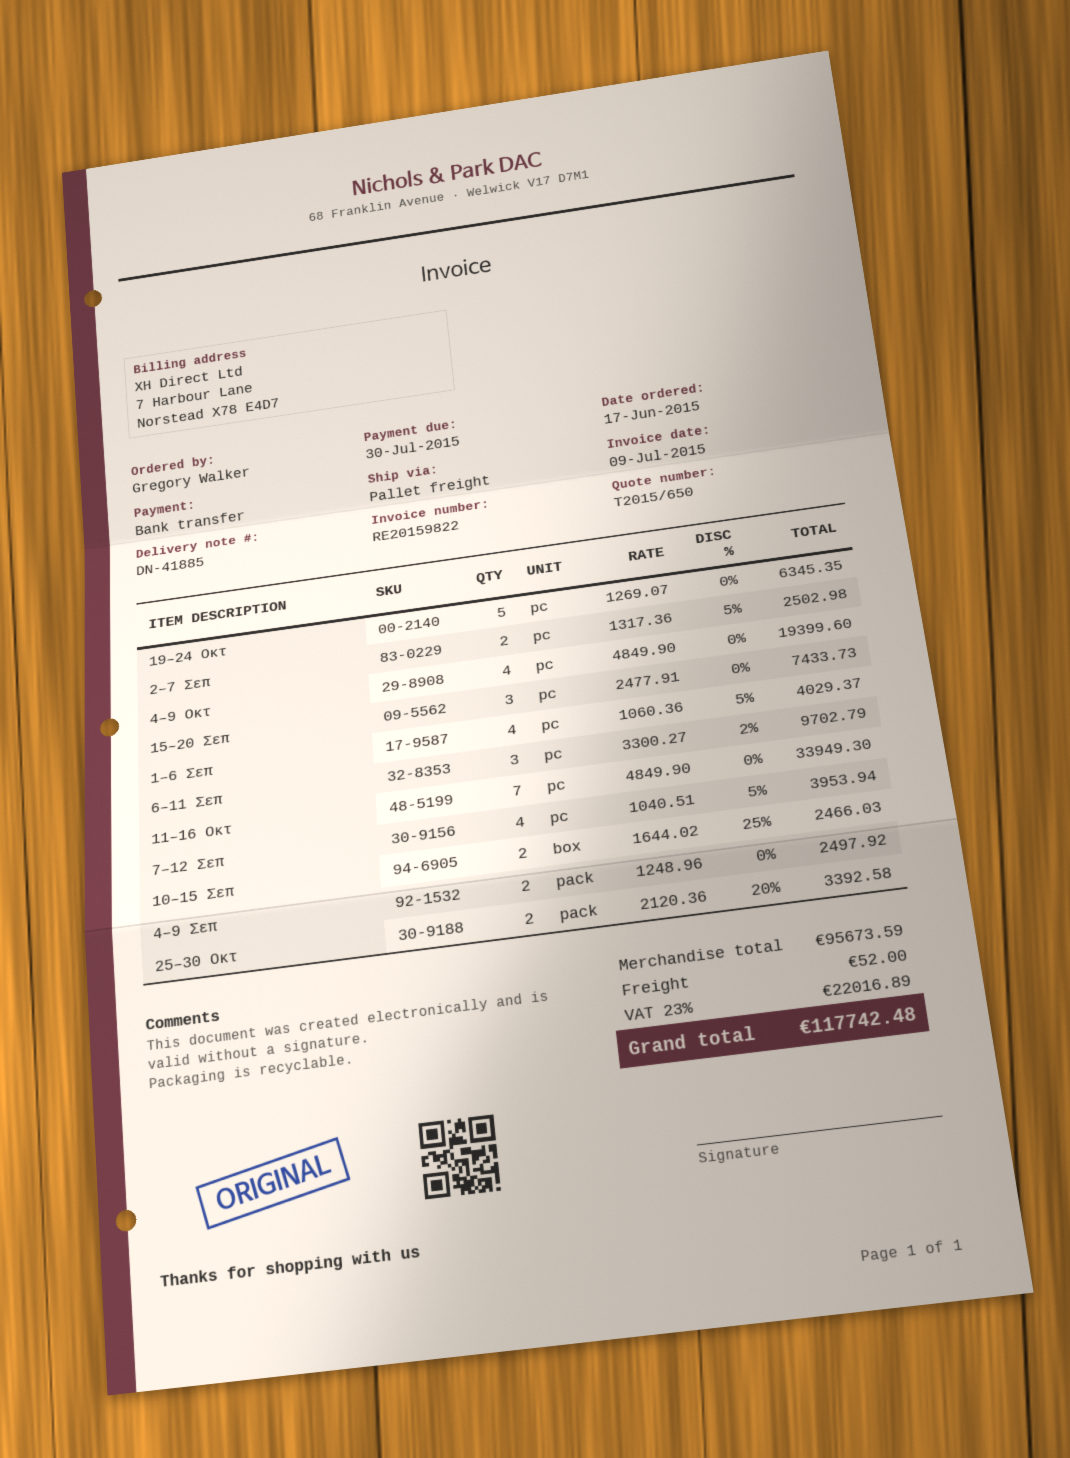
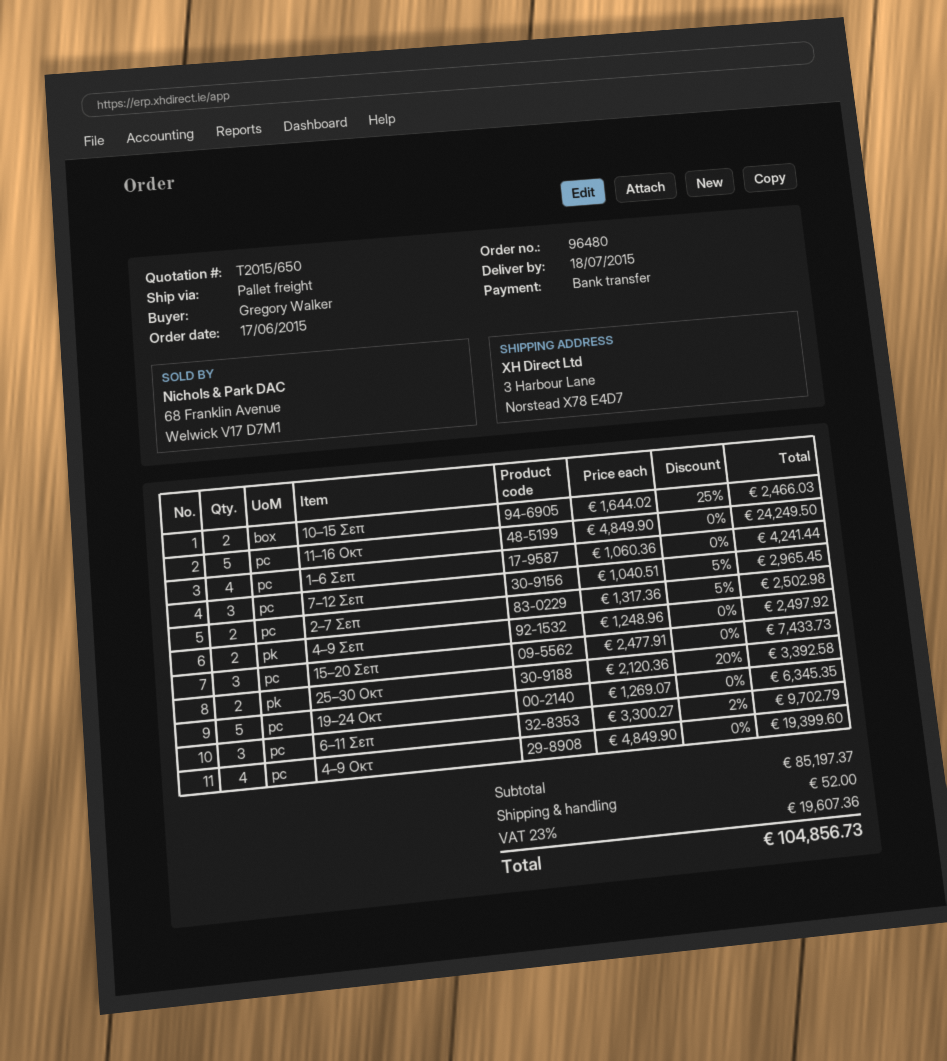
1–6 Σεπ: 4 x 1060.36 - 5% = 4029.37 -> 4 x 1060.36 = 4241.44
11–16 Οκτ: 7 x 4849.90 = 33949.30 -> 5 x 4849.90 = 24249.50
7–12 Σεπ: 4 x 1040.51 - 5% = 3953.94 -> 3 x 1040.51 - 5% = 2965.45
subtotal: 95673.59 -> 85197.37
tax: 23% = 22016.89 -> 23% = 19607.36
total: 117742.48 -> 104856.73

